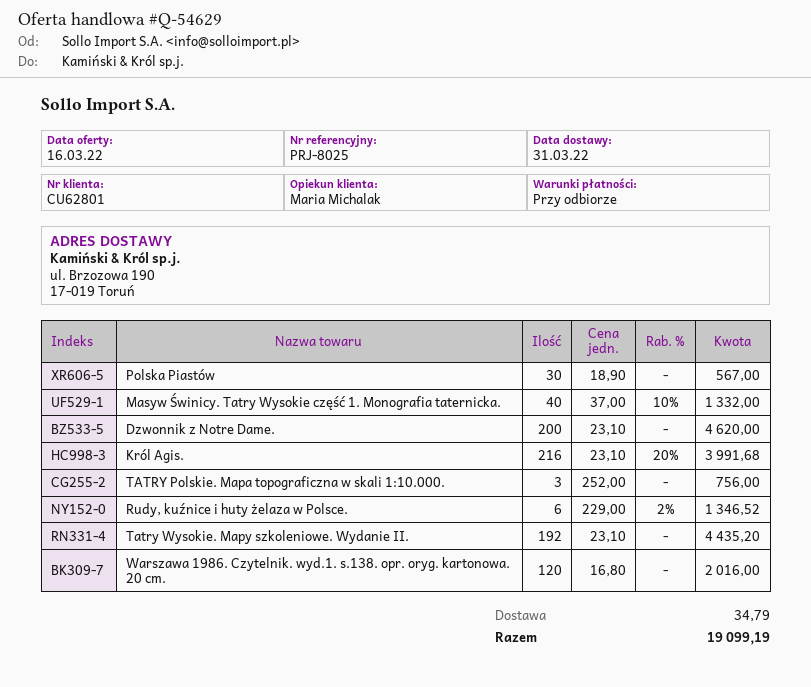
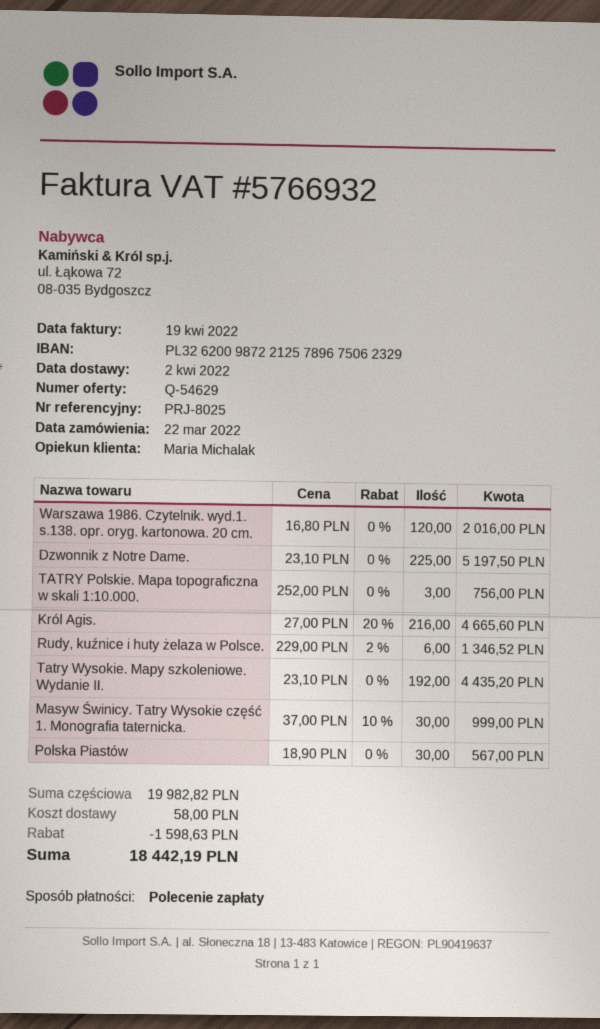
delivery date: 2022-03-31 -> 2022-04-02
Masyw Świnicy. Tatry Wysokie część 1. Monografia taternicka.: 40 x 37.00 - 10% = 1332.00 -> 30 x 37.00 - 10% = 999.00
Dzwonnik z Notre Dame.: 200 x 23.10 = 4620.00 -> 225 x 23.10 = 5197.50
Król Agis.: 216 x 23.10 - 20% = 3991.68 -> 216 x 27.00 - 20% = 4665.60
discount: none -> 1598.63
shipping: 34.79 -> 58.00
total: 19099.19 -> 18442.19

